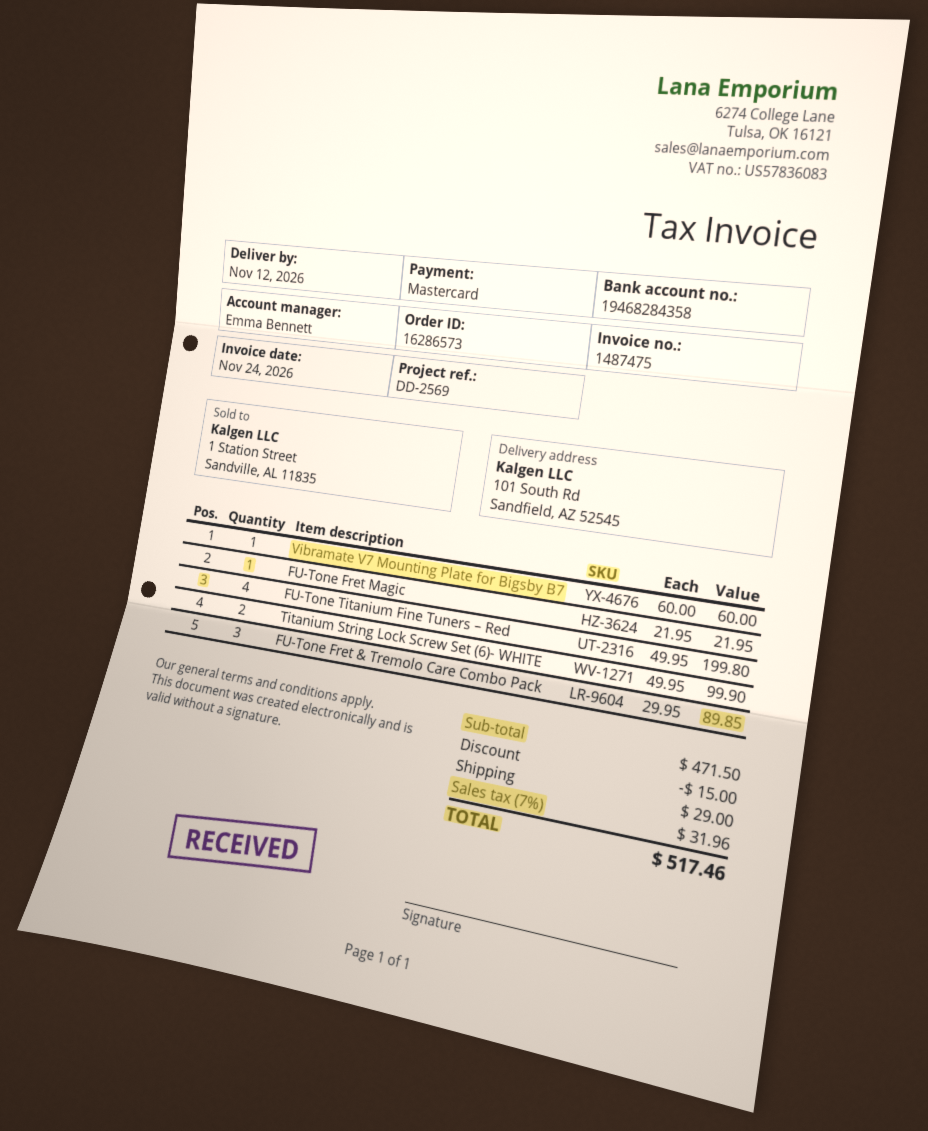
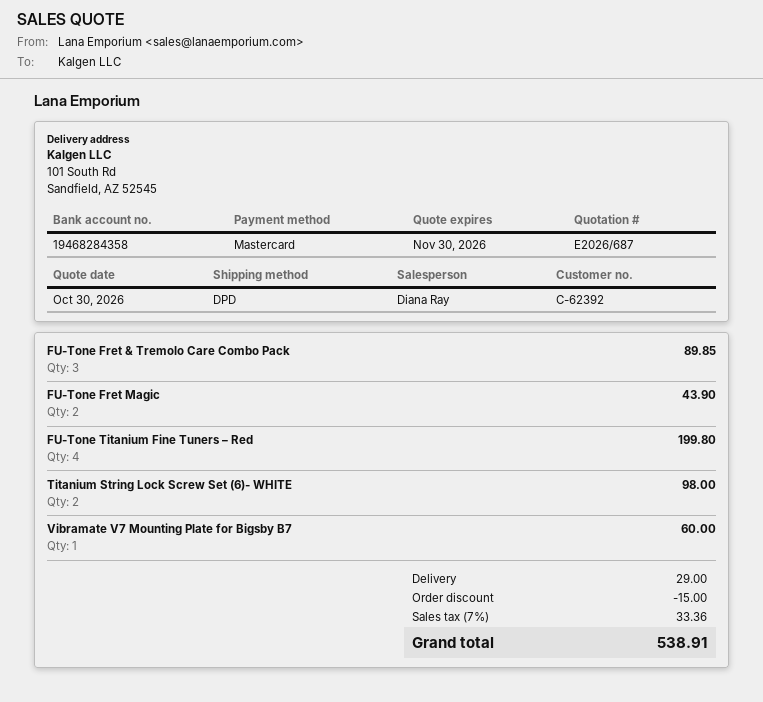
sales rep: Emma Bennett -> Diana Ray
FU-Tone Fret Magic: 1 for 21.95 -> 2 for 43.90
Titanium String Lock Screw Set (6)- WHITE: 2 for 99.90 -> 2 for 98.00
tax: 7% = 31.96 -> 7% = 33.36
total: 517.46 -> 538.91

